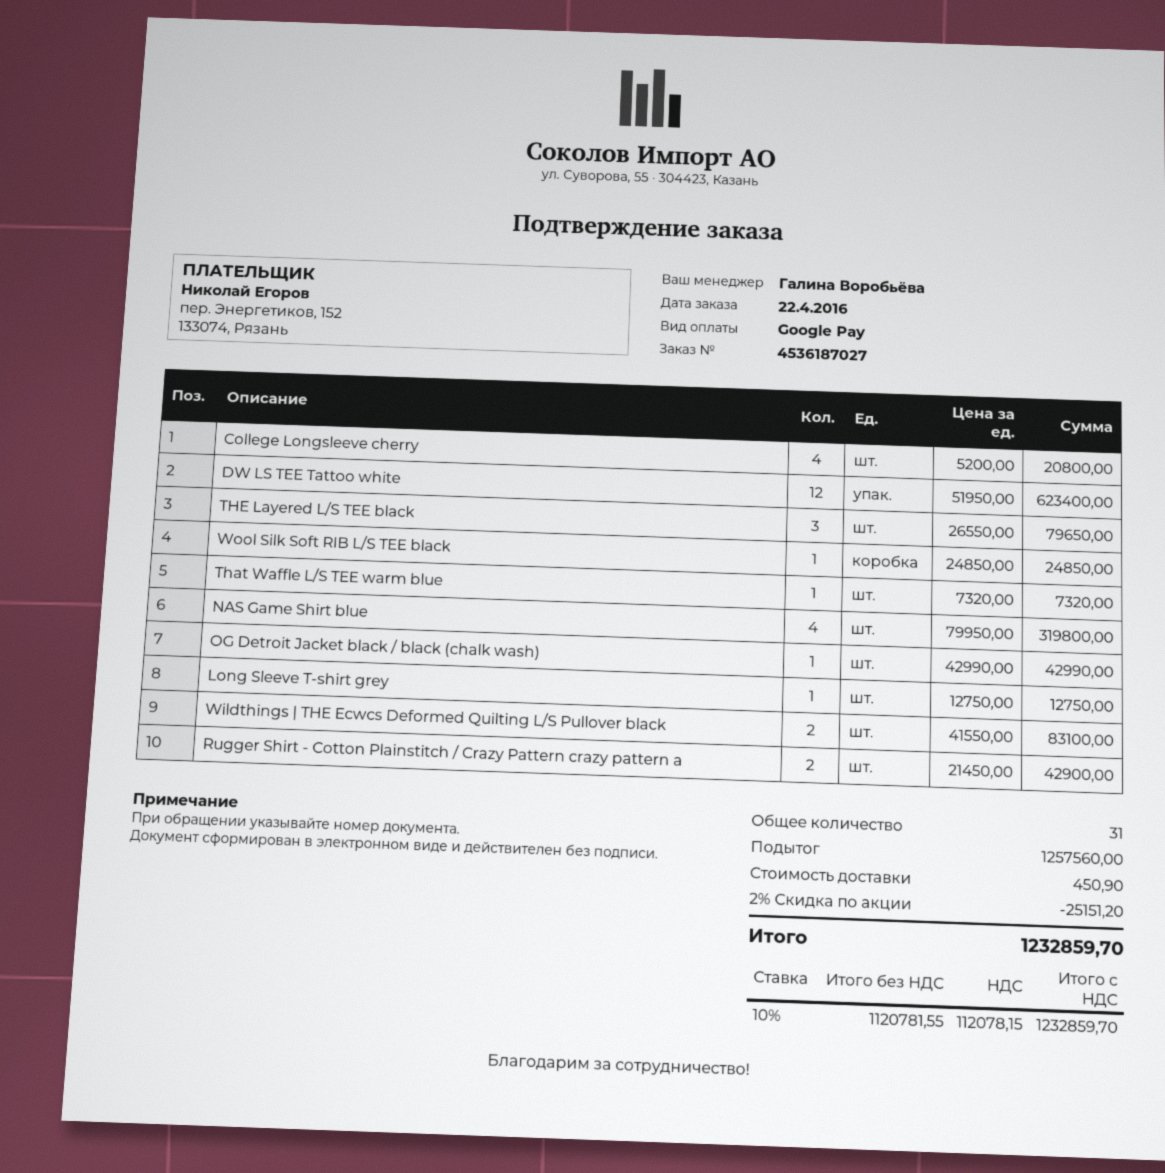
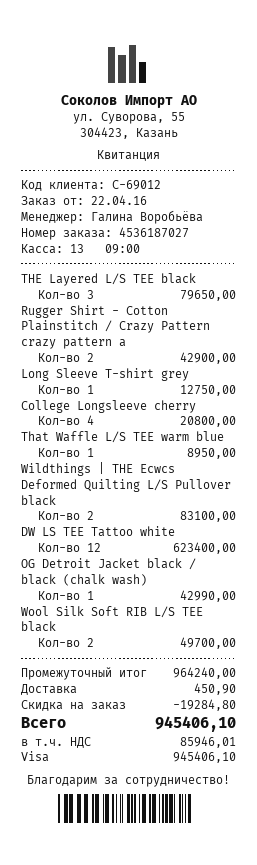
payment method: Google Pay -> Visa
Wool Silk Soft RIB L/S TEE black: 1 for 24850.00 -> 2 for 49700.00
That Waffle L/S TEE warm blue: 1 for 7320.00 -> 1 for 8950.00
NAS Game Shirt blue: 4 for 319800.00 -> none
subtotal: 1257560.00 -> 964240.00
discount: 25151.20 -> 19284.80
tax: 112078.15 -> 85946.01
total: 1232859.70 -> 945406.10

